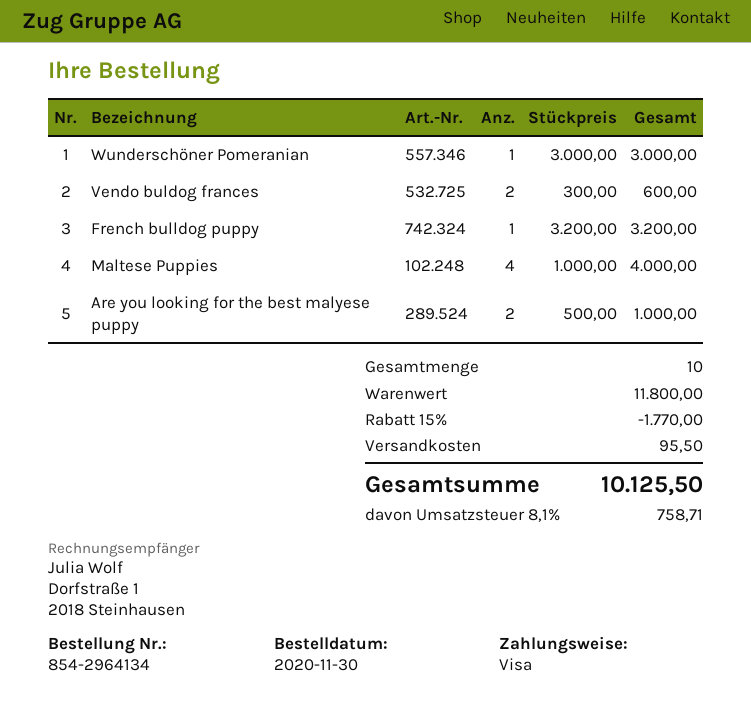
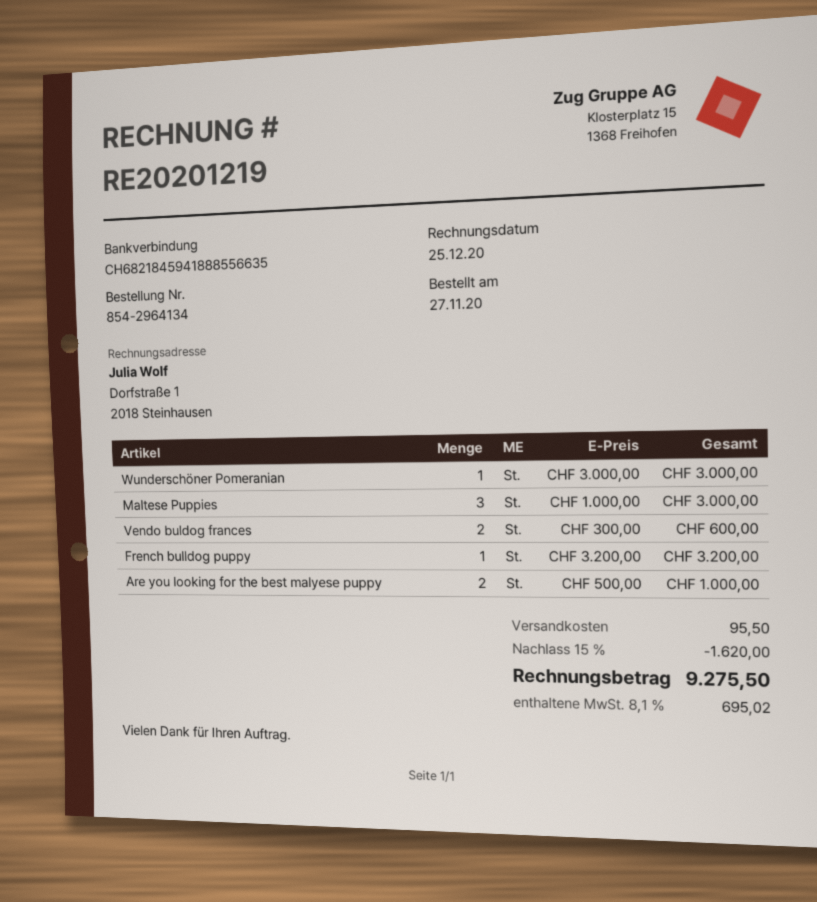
order date: 2020-11-30 -> 2020-11-27
Maltese Puppies: 4 x 1000.00 = 4000.00 -> 3 x 1000.00 = 3000.00
discount: 15% = 1770.00 -> 15% = 1620.00
tax: 8.1% = 758.71 -> 8.1% = 695.02
total: 10125.50 -> 9275.50

